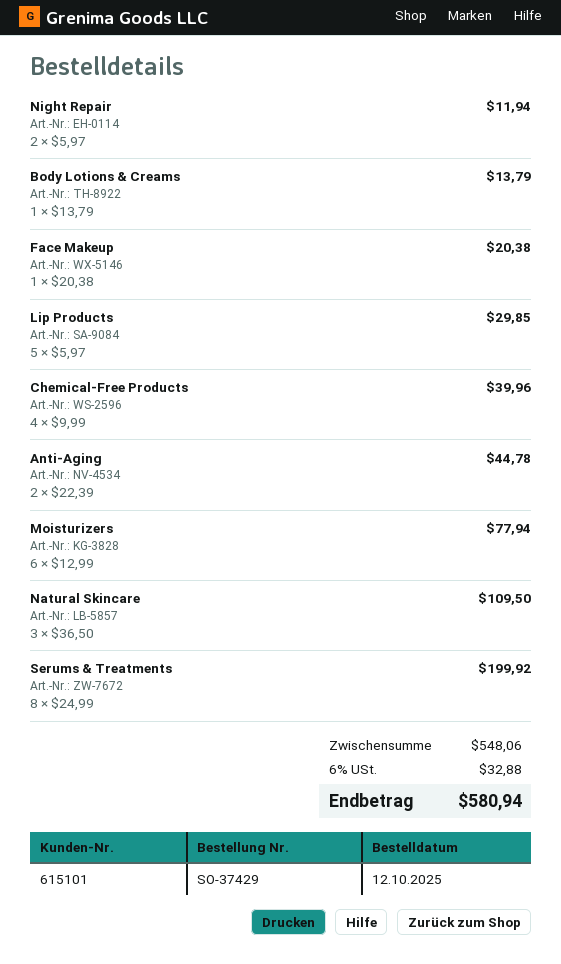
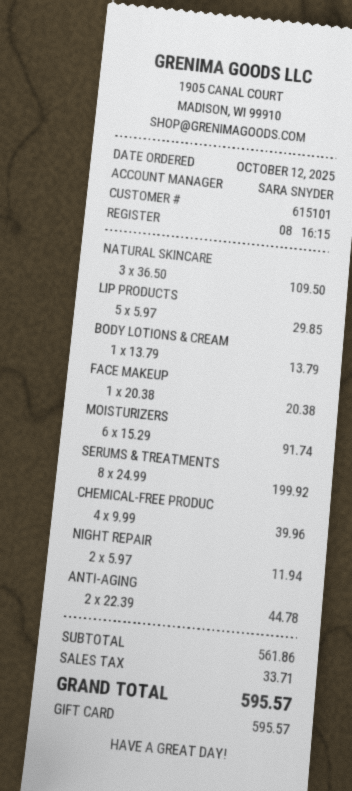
Moisturizers: 6 x 12.99 = 77.94 -> 6 x 15.29 = 91.74
subtotal: 548.06 -> 561.86
tax: 32.88 -> 33.71
total: 580.94 -> 595.57

